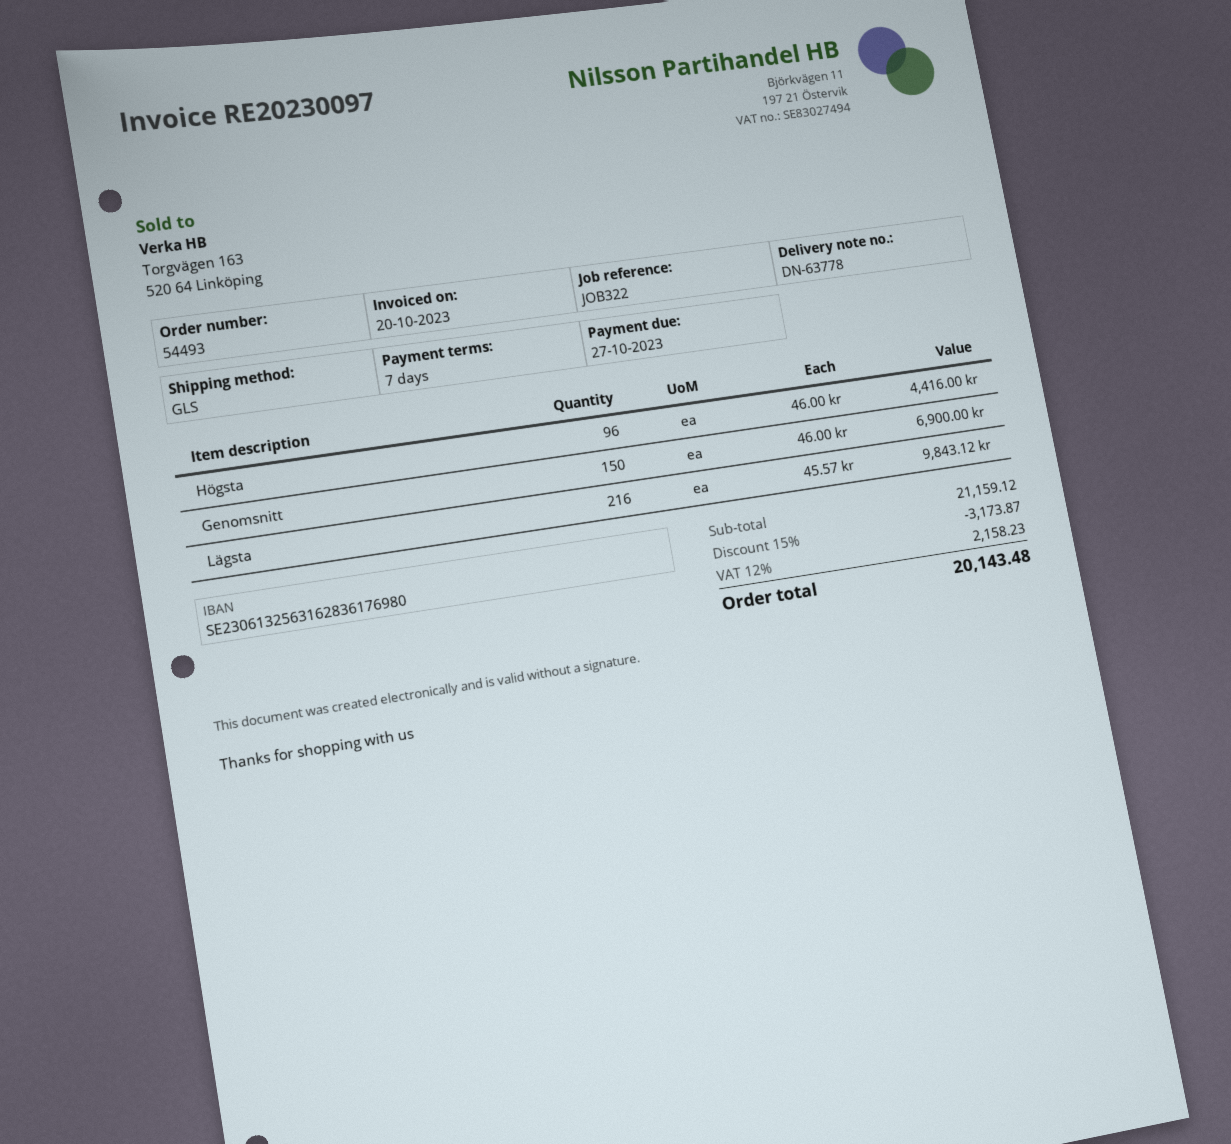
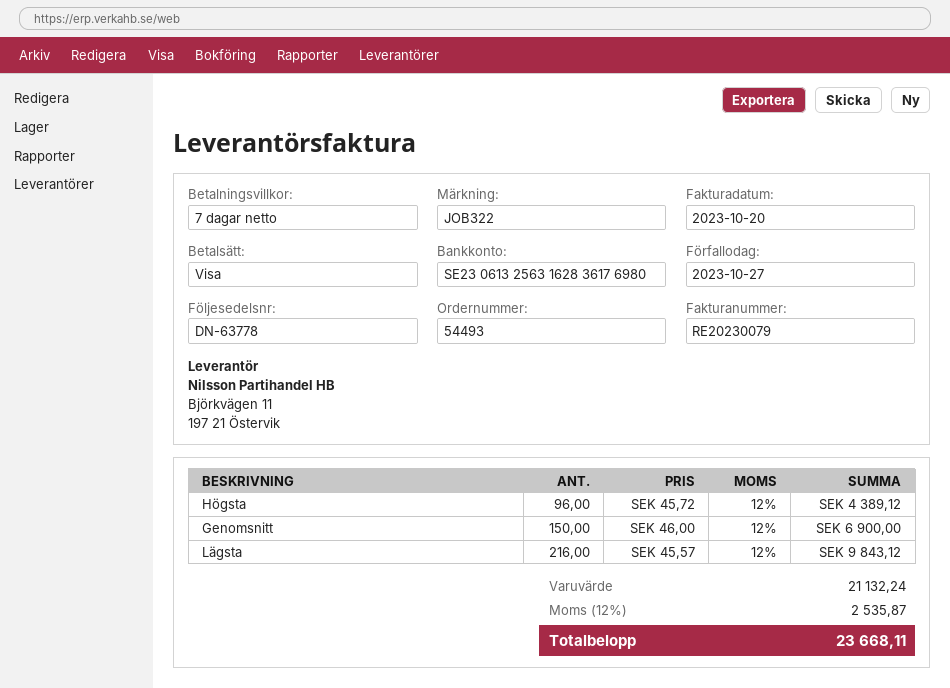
invoice number: RE20230097 -> RE20230079
Högsta: 96 x 46.00 = 4416.00 -> 96 x 45.72 = 4389.12
subtotal: 21159.12 -> 21132.24
discount: 15% = 3173.87 -> none
tax: 12% = 2158.23 -> 12% = 2535.87
total: 20143.48 -> 23668.11

